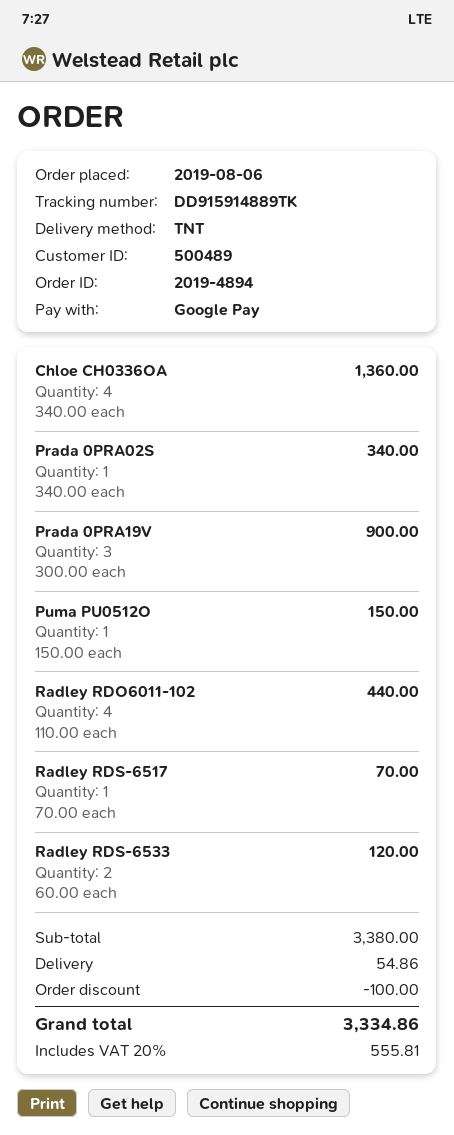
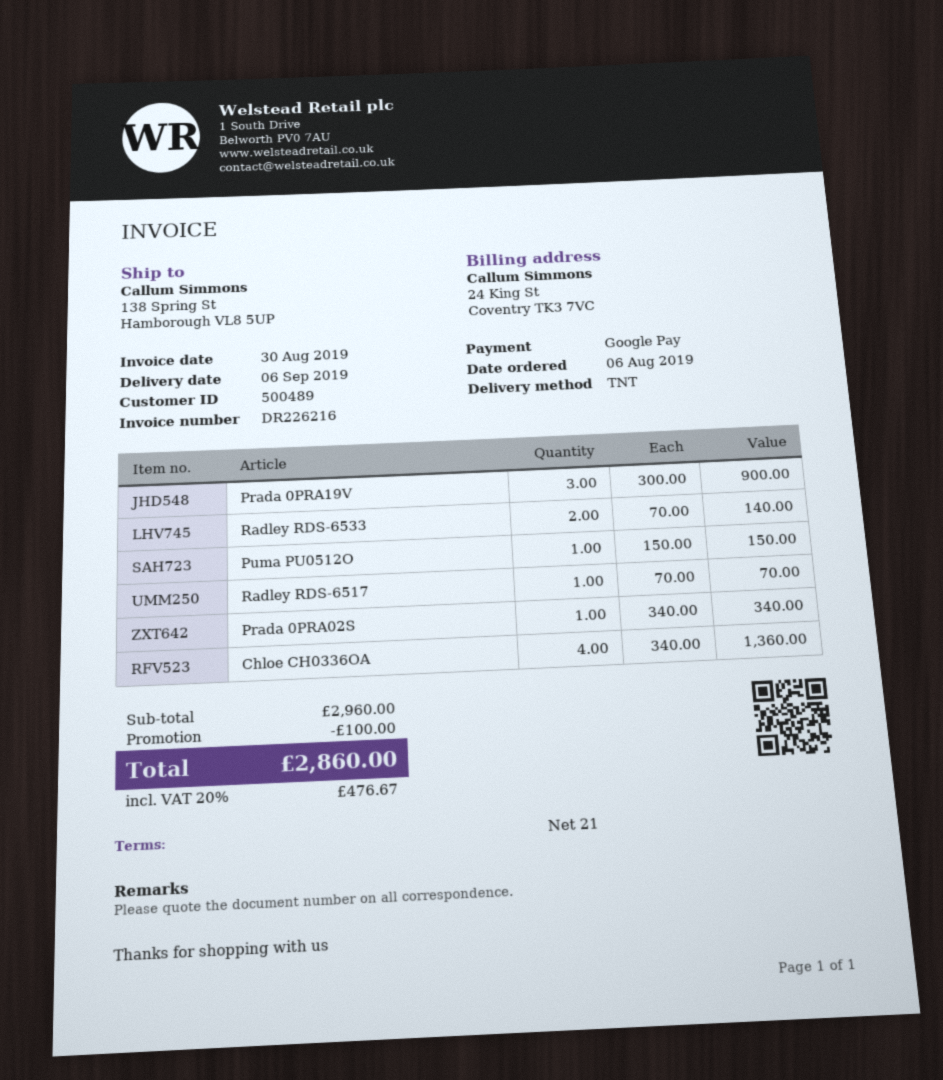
Radley RDO6011-102: 4 x 110.00 = 440.00 -> none
Radley RDS-6533: 2 x 60.00 = 120.00 -> 2 x 70.00 = 140.00
subtotal: 3380.00 -> 2960.00
shipping: 54.86 -> none
tax: 20% = 555.81 -> 20% = 476.67
total: 3334.86 -> 2860.00

